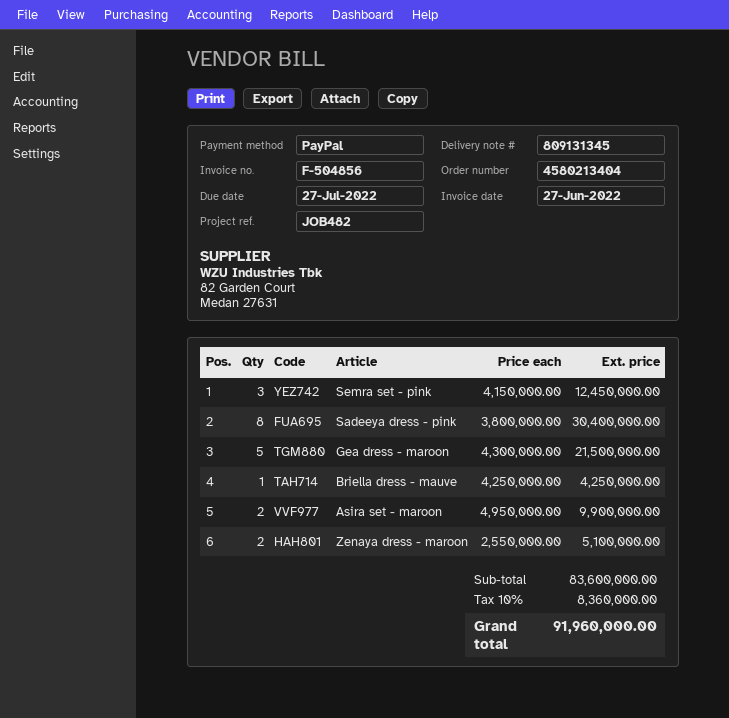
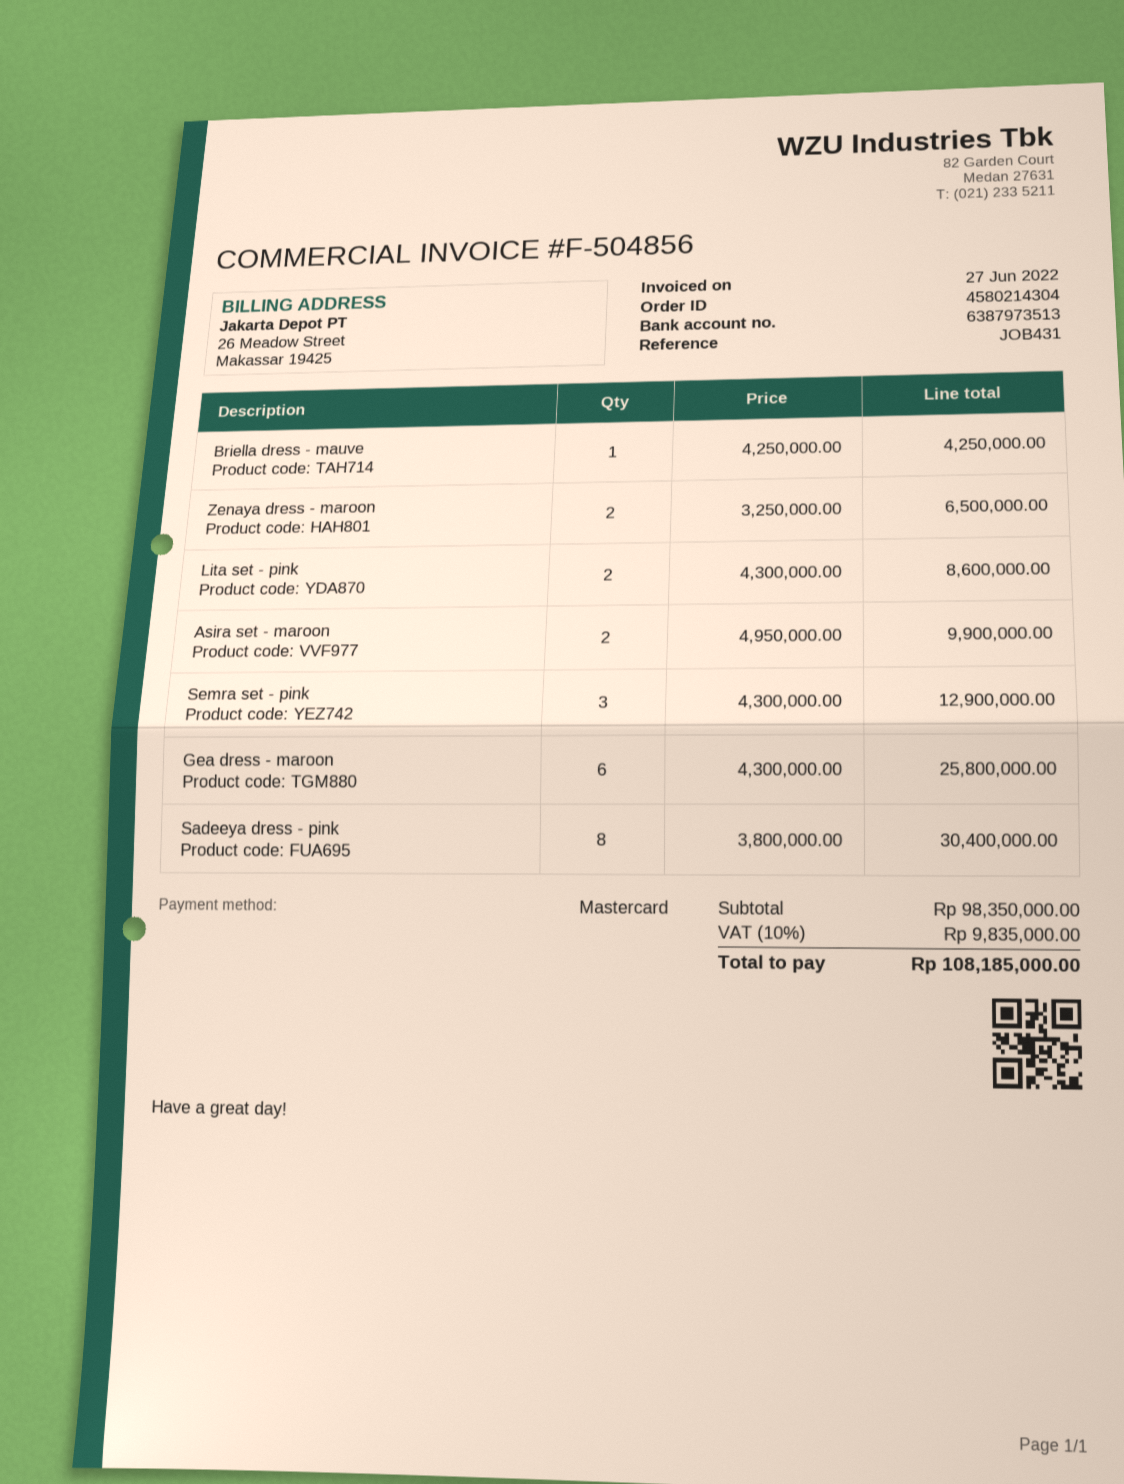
order number: 4580213404 -> 4580214304
reference: JOB482 -> JOB431
payment method: PayPal -> Mastercard
Semra set - pink: 3 x 4150000.00 = 12450000.00 -> 3 x 4300000.00 = 12900000.00
Gea dress - maroon: 5 x 4300000.00 = 21500000.00 -> 6 x 4300000.00 = 25800000.00
Zenaya dress - maroon: 2 x 2550000.00 = 5100000.00 -> 2 x 3250000.00 = 6500000.00
Lita set - pink: none -> 2 x 4300000.00 = 8600000.00
subtotal: 83600000.00 -> 98350000.00
tax: 10% = 8360000.00 -> 10% = 9835000.00
total: 91960000.00 -> 108185000.00

